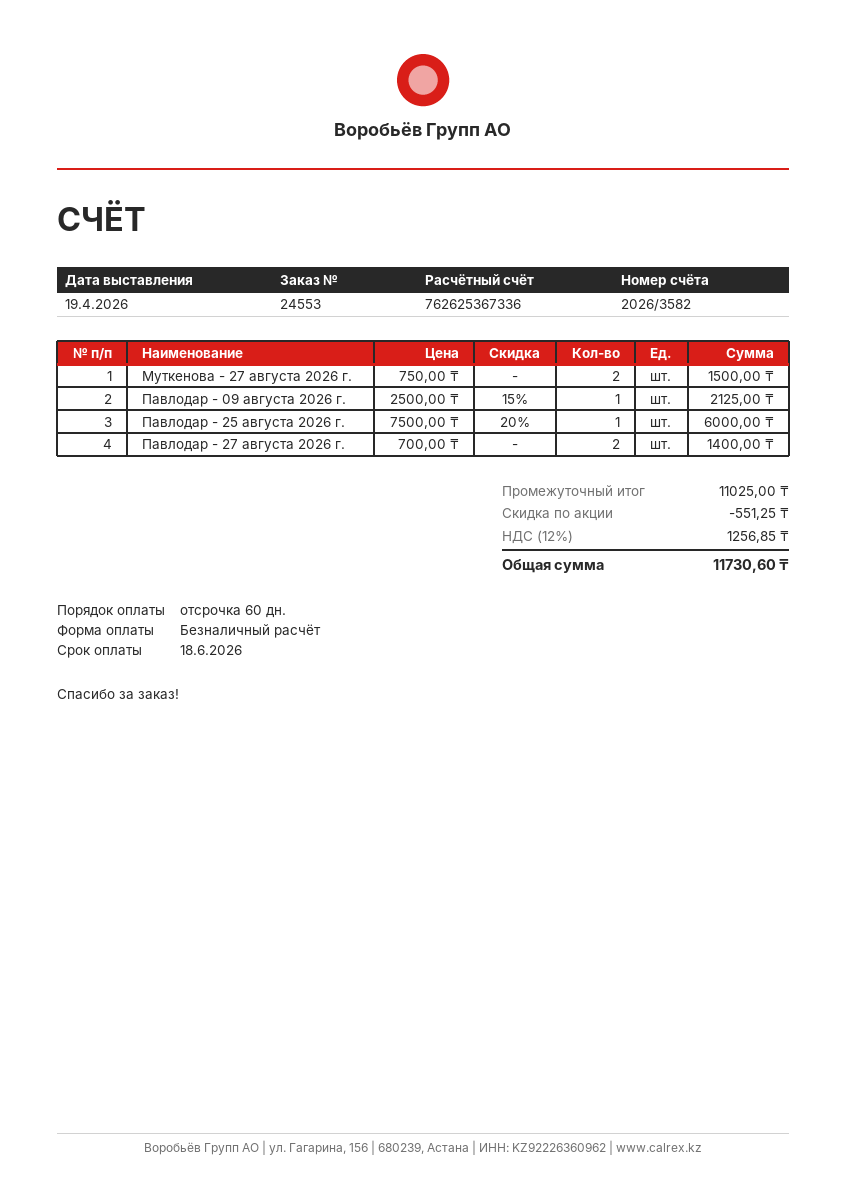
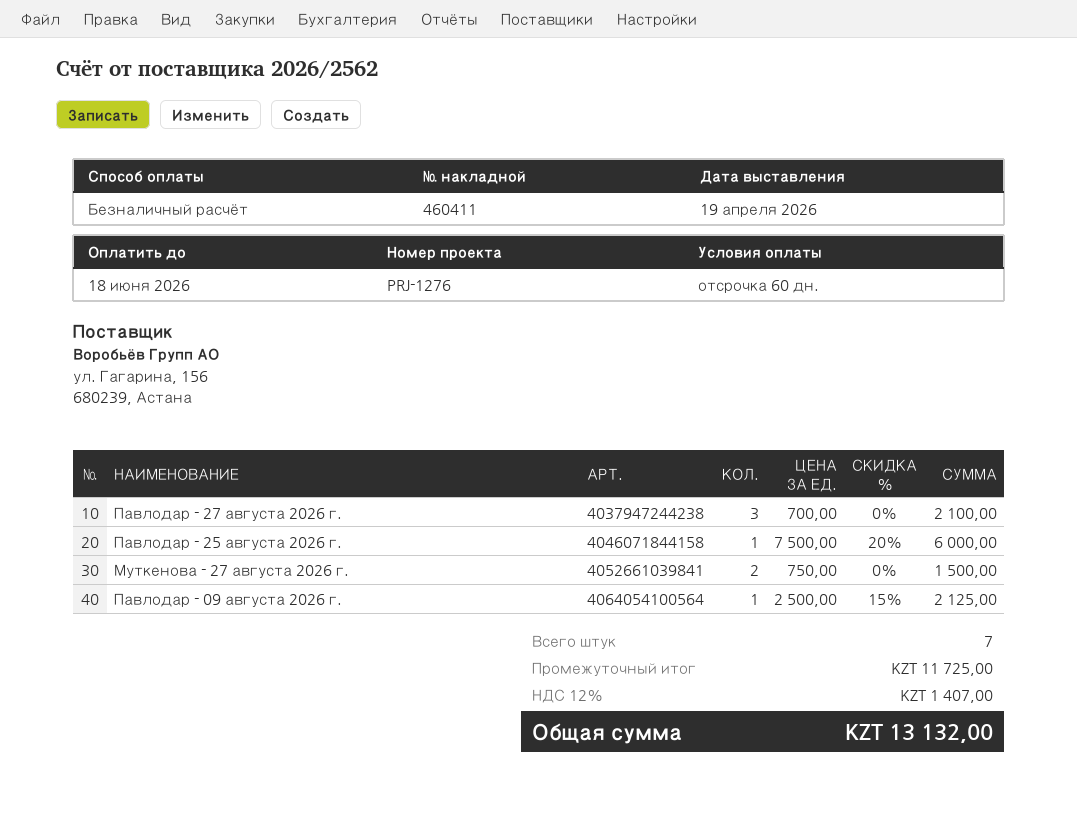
invoice number: 2026/3582 -> 2026/2562
Павлодар - 27 августа 2026 г.: 2 x 700.00 = 1400.00 -> 3 x 700.00 = 2100.00
subtotal: 11025.00 -> 11725.00
discount: 551.25 -> none
tax: 12% = 1256.85 -> 12% = 1407.00
total: 11730.60 -> 13132.00

